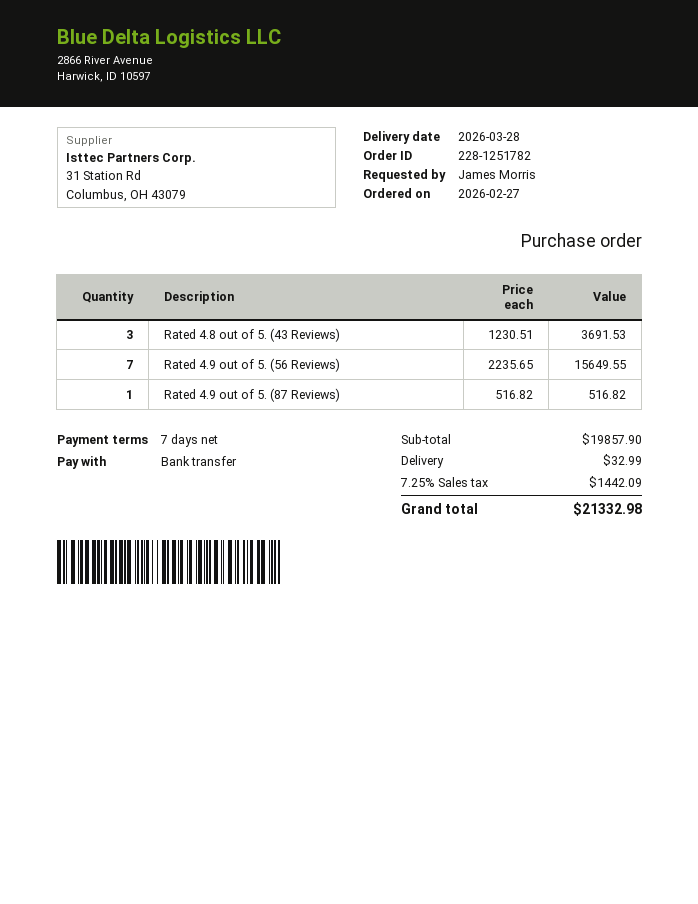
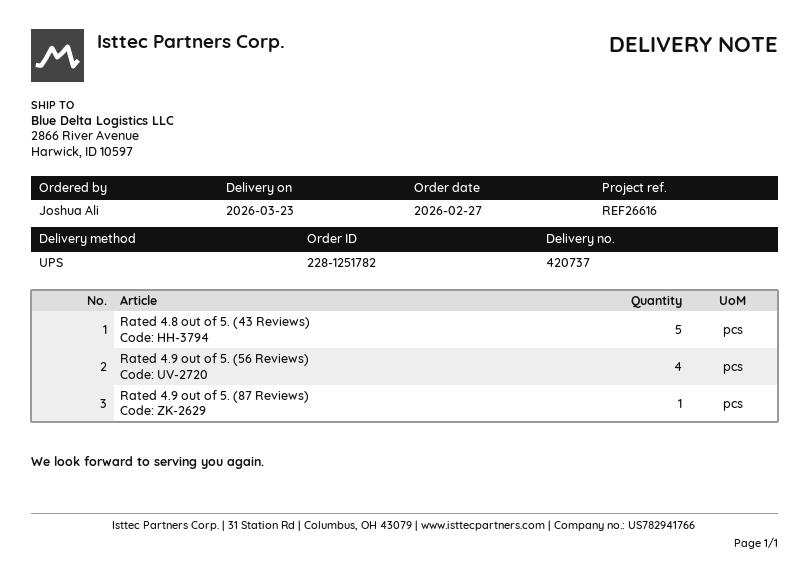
delivery date: 2026-03-28 -> 2026-03-23
ordered by: James Morris -> Joshua Ali
Rated 4.8 out of 5. (43 Reviews): 3 -> 5
Rated 4.9 out of 5. (56 Reviews): 7 -> 4

